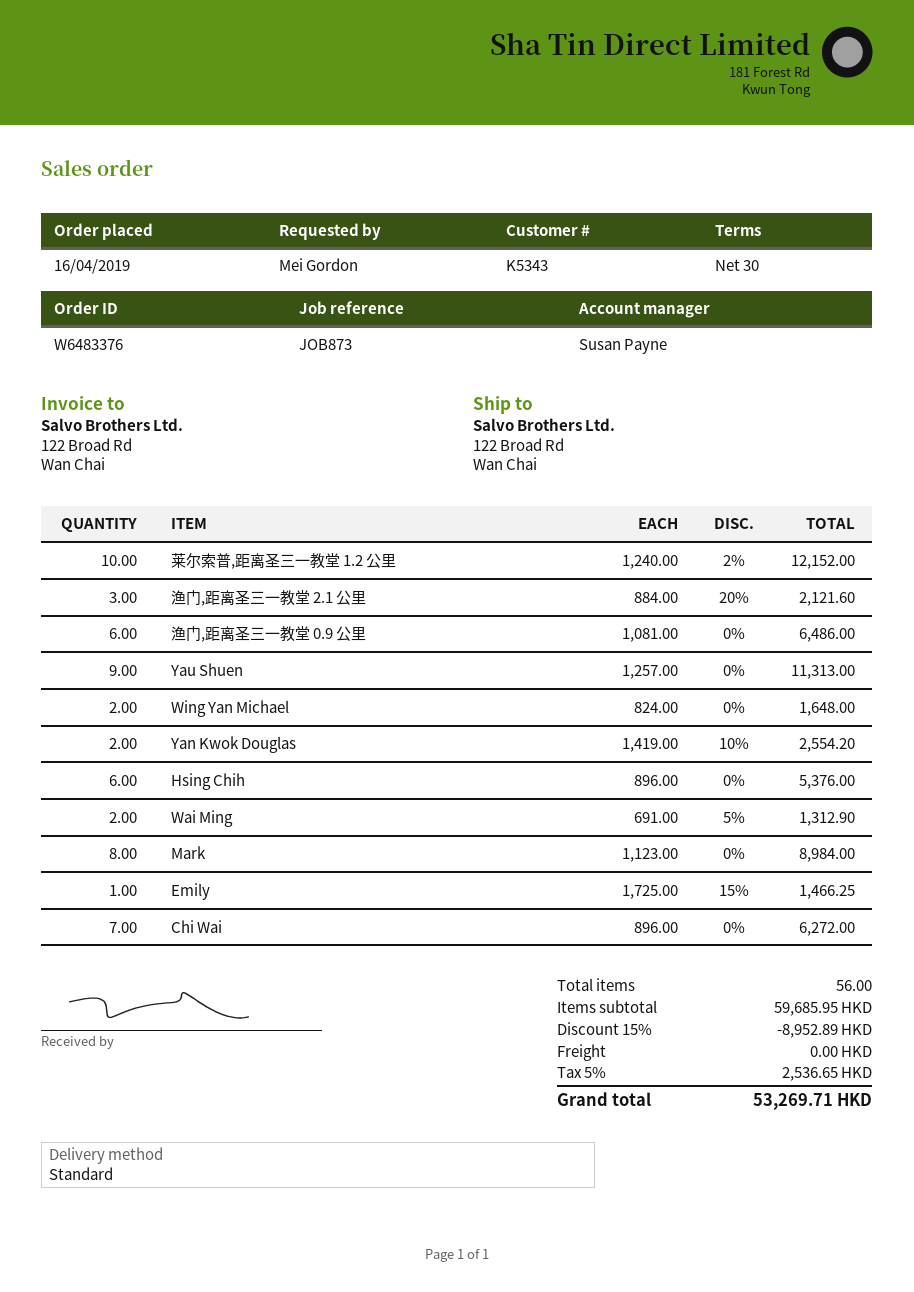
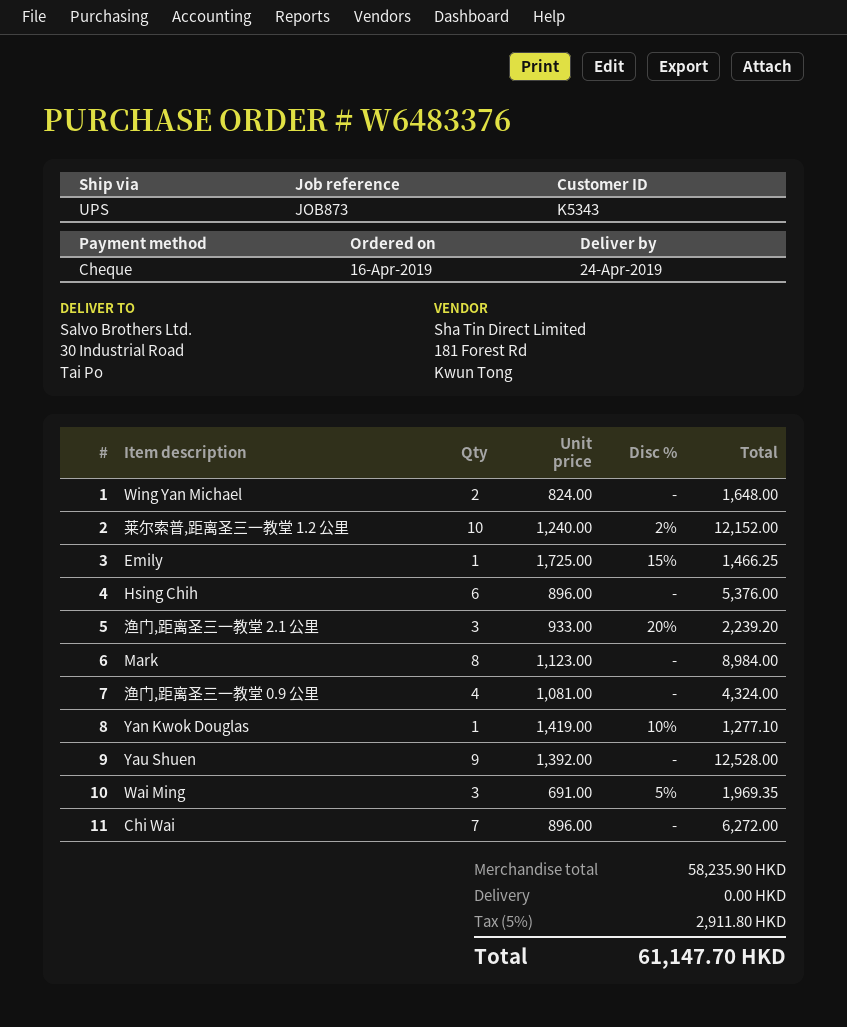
shipping method: standard -> UPS
ship to: 122 Broad Rd, Wan Chai -> 30 Industrial Road, Tai Po
渔门,距离圣三一教堂 2.1 公里: 3 x 884.00 - 20% = 2121.60 -> 3 x 933.00 - 20% = 2239.20
渔门,距离圣三一教堂 0.9 公里: 6 x 1081.00 = 6486.00 -> 4 x 1081.00 = 4324.00
Yau Shuen: 9 x 1257.00 = 11313.00 -> 9 x 1392.00 = 12528.00
Yan Kwok Douglas: 2 x 1419.00 - 10% = 2554.20 -> 1 x 1419.00 - 10% = 1277.10
Wai Ming: 2 x 691.00 - 5% = 1312.90 -> 3 x 691.00 - 5% = 1969.35
subtotal: 59685.95 -> 58235.90
discount: 15% = 8952.89 -> none
tax: 5% = 2536.65 -> 5% = 2911.80
total: 53269.71 -> 61147.70

